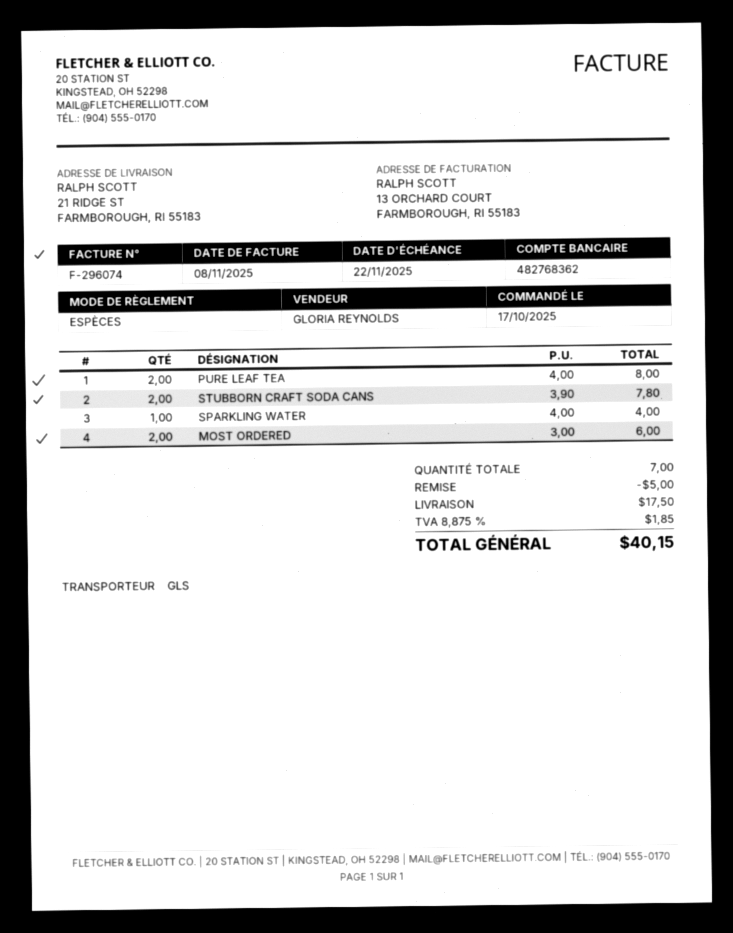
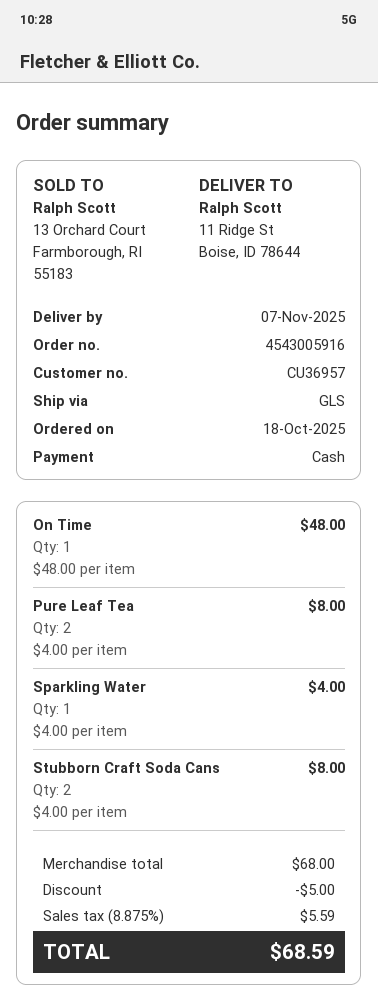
order date: 2025-10-17 -> 2025-10-18
ship to: 21 RIDGE ST, FARMBOROUGH, RI 55183 -> 11 Ridge St, Boise, ID 78644
STUBBORN CRAFT SODA CANS: 2 x 3.90 = 7.80 -> 2 x 4.00 = 8.00
MOST ORDERED: 2 x 3.00 = 6.00 -> none
On Time: none -> 1 x 48.00 = 48.00
shipping: 17.50 -> none
tax: 8.875% = 1.85 -> 8.875% = 5.59
total: 40.15 -> 68.59

